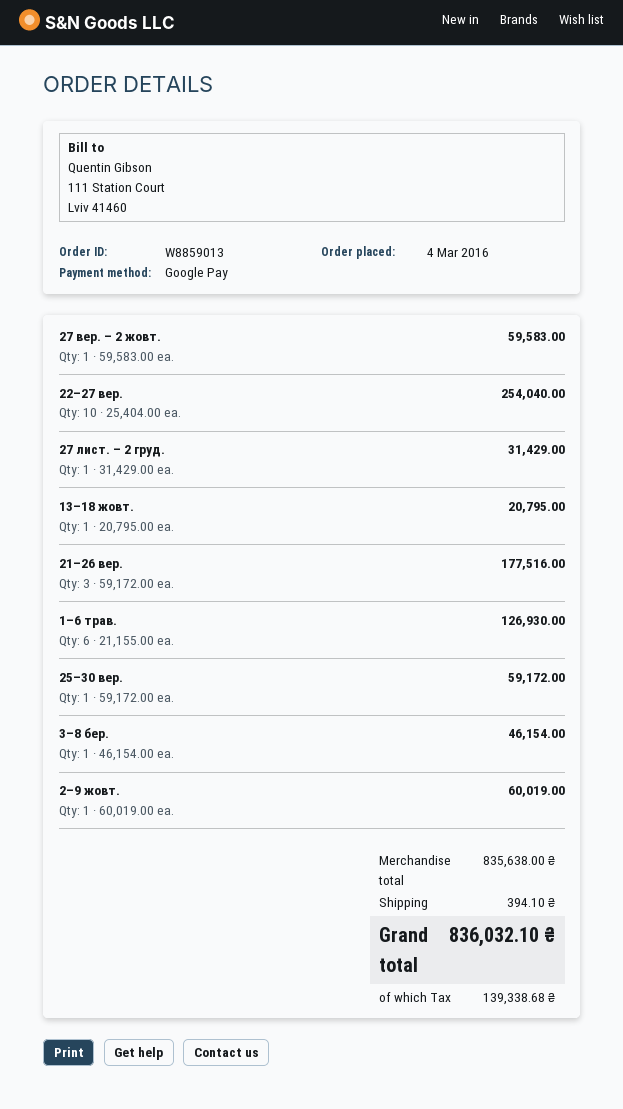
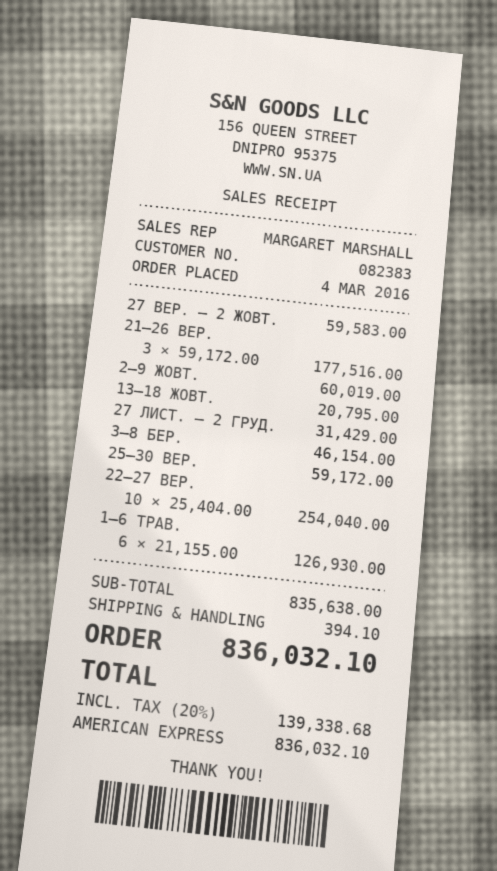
payment method: Google Pay -> American Express

